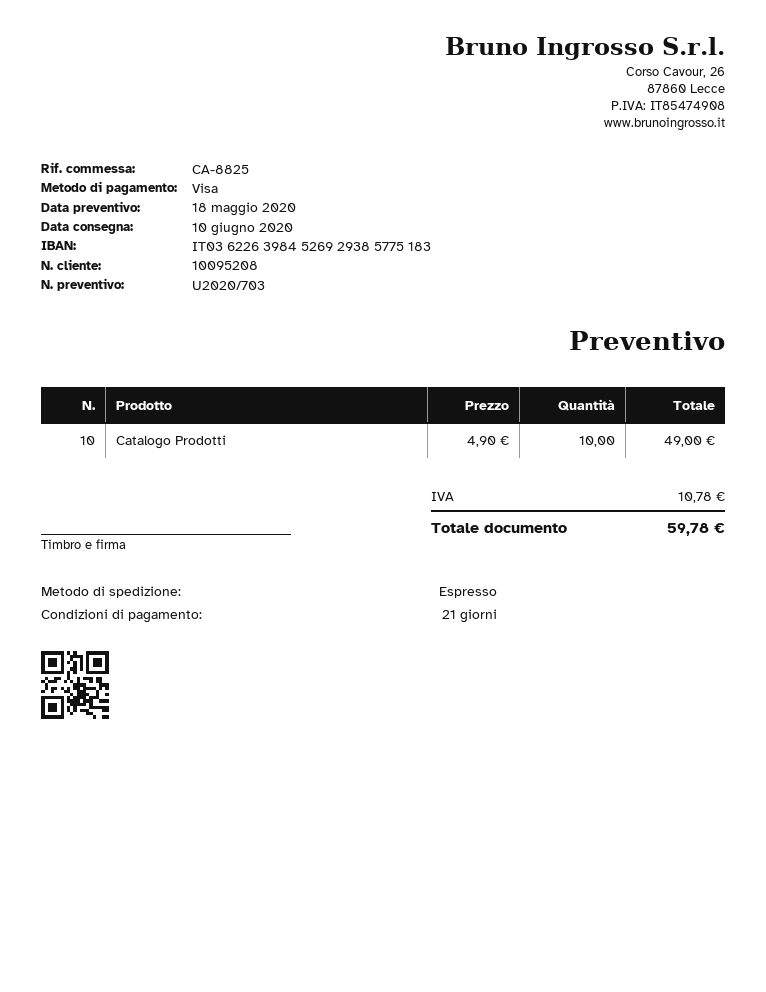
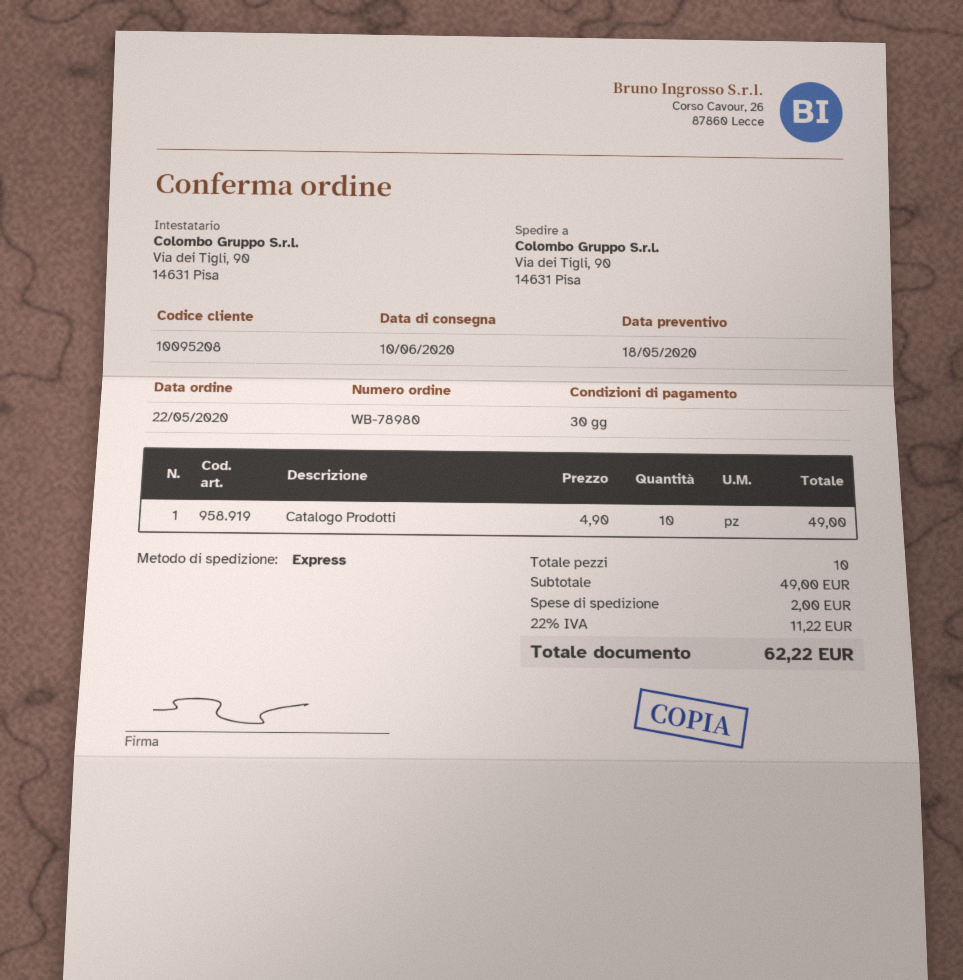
payment terms: 21 days -> 30 days
shipping: none -> 2.00
tax: 10.78 -> 11.22
total: 59.78 -> 62.22

